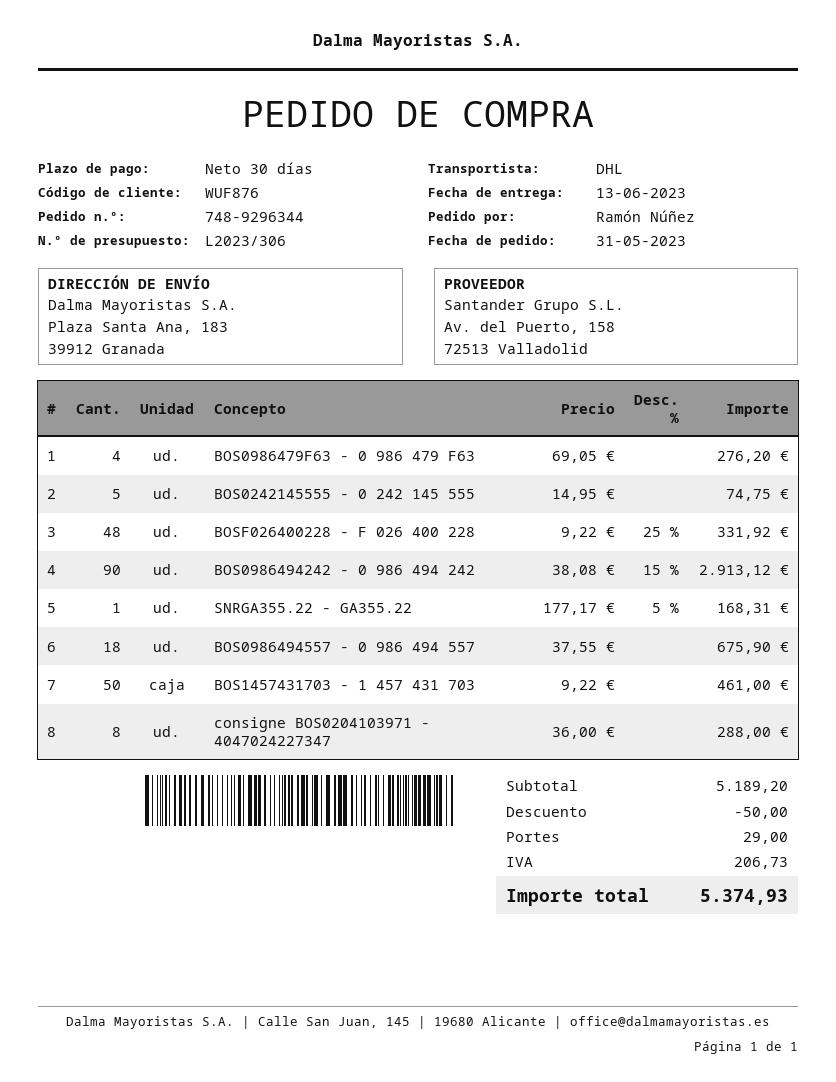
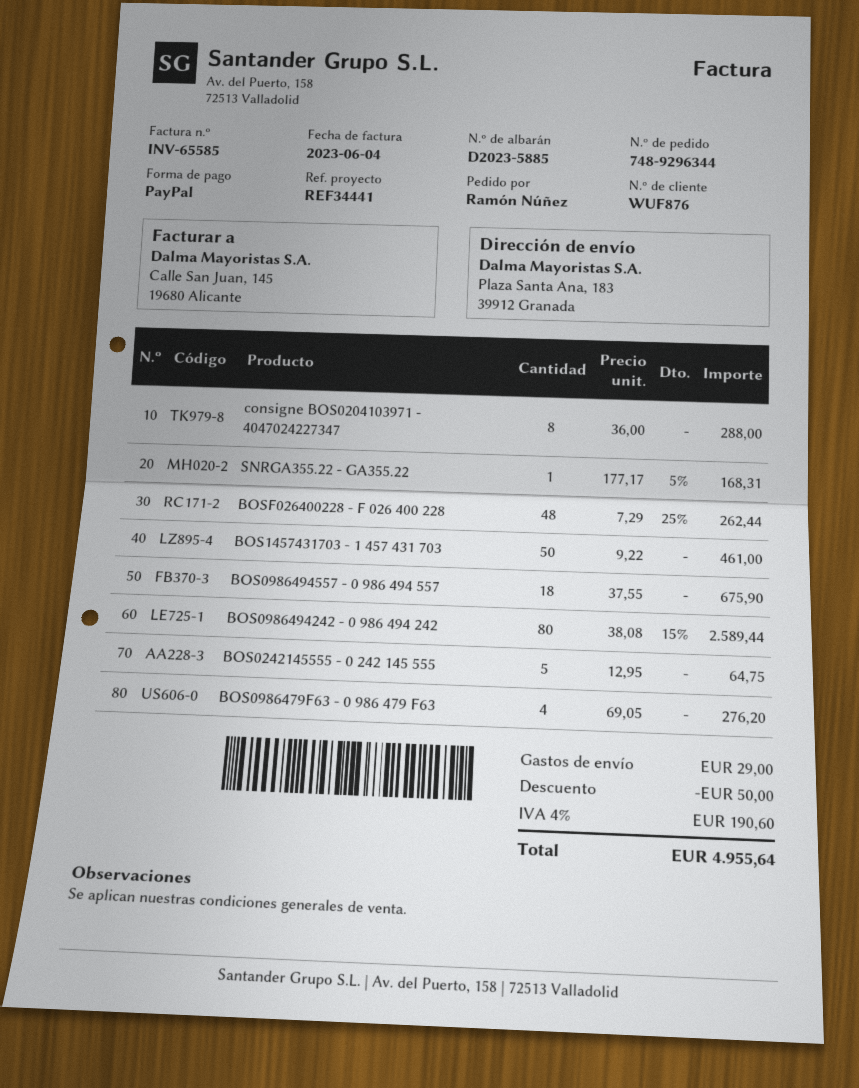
BOS0242145555 - 0 242 145 555: 5 x 14.95 = 74.75 -> 5 x 12.95 = 64.75
BOSF026400228 - F 026 400 228: 48 x 9.22 - 25% = 331.92 -> 48 x 7.29 - 25% = 262.44
BOS0986494242 - 0 986 494 242: 90 x 38.08 - 15% = 2913.12 -> 80 x 38.08 - 15% = 2589.44
tax: 206.73 -> 190.60
total: 5374.93 -> 4955.64

